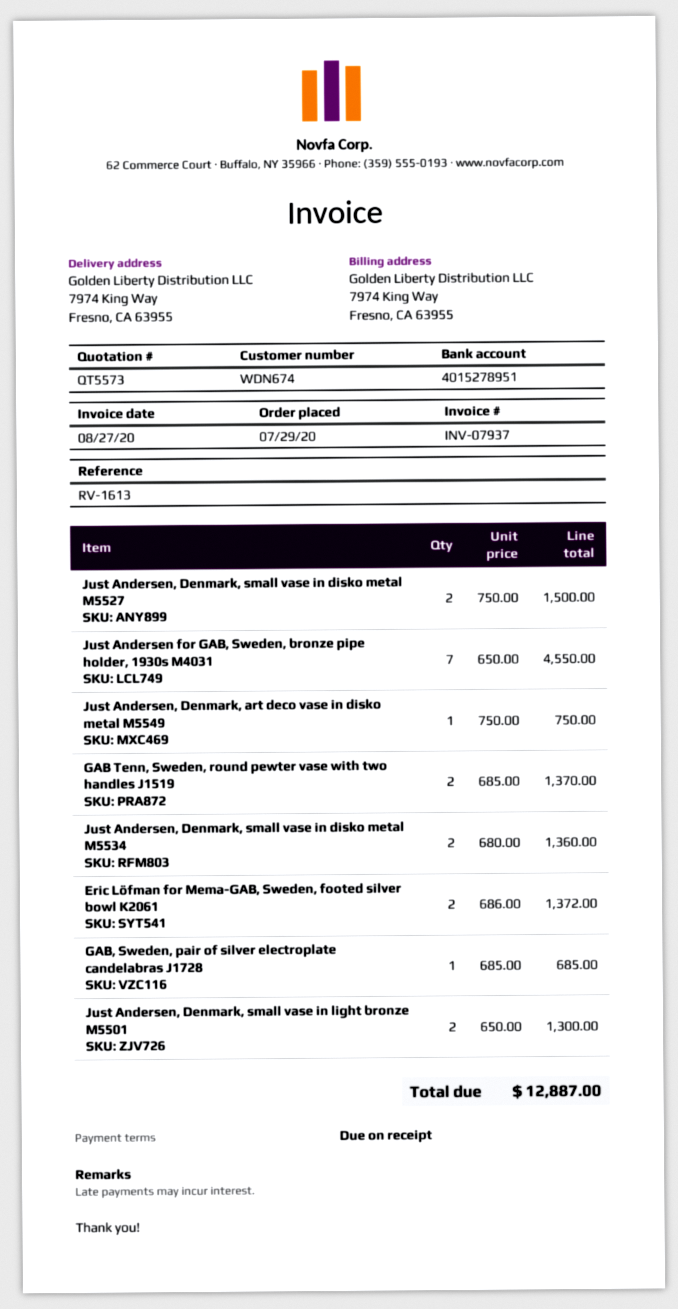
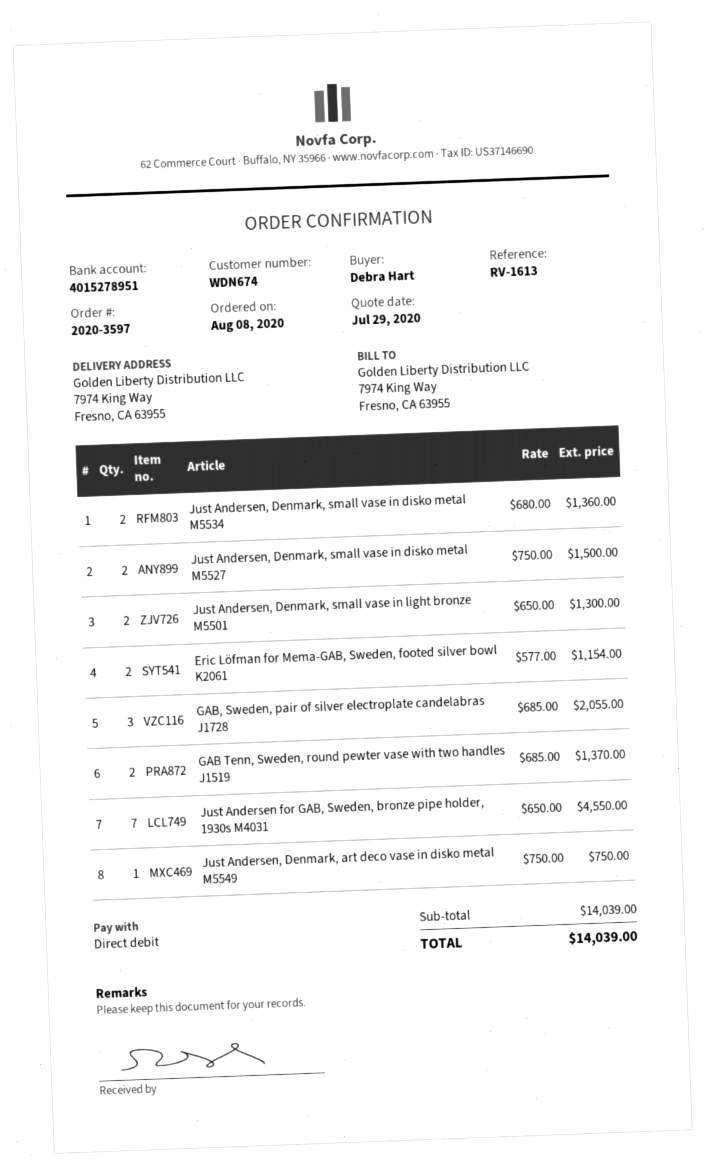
order date: 2020-07-29 -> 2020-08-08
Eric Löfman for Mema-GAB, Sweden, footed silver bowl K2061: 2 x 686.00 = 1372.00 -> 2 x 577.00 = 1154.00
GAB, Sweden, pair of silver electroplate candelabras J1728: 1 x 685.00 = 685.00 -> 3 x 685.00 = 2055.00
total: 12887.00 -> 14039.00

